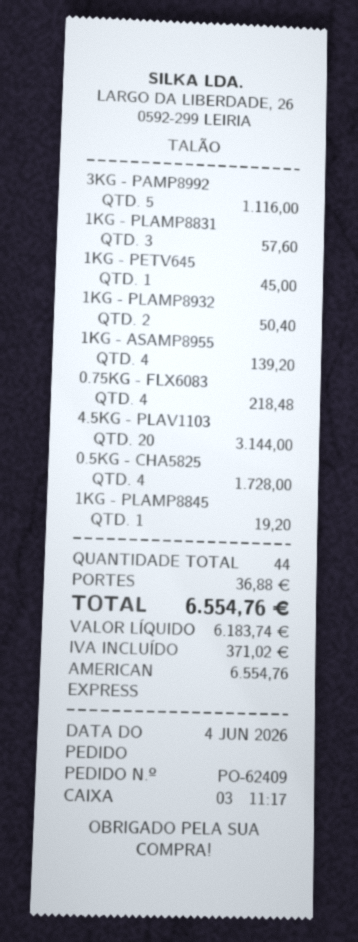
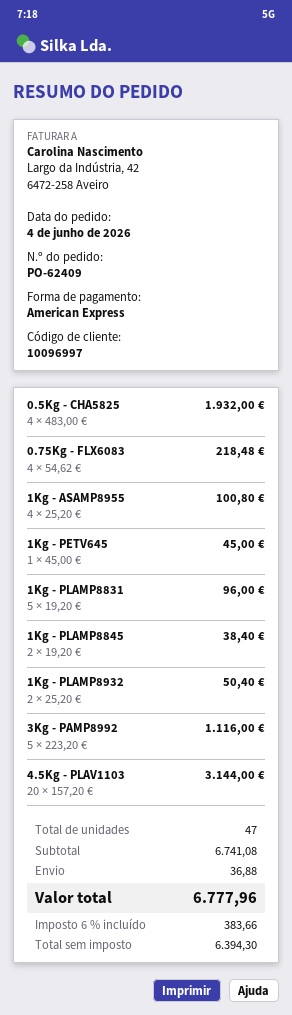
1KG - PLAMP8831: 3 for 57.60 -> 5 for 96.00
1KG - ASAMP8955: 4 for 139.20 -> 4 for 100.80
0.5KG - CHA5825: 4 for 1728.00 -> 4 for 1932.00
1KG - PLAMP8845: 1 for 19.20 -> 2 for 38.40
total quantity: 44 -> 47
net: 6183.74 -> 6394.30
tax: 371.02 -> 383.66
total: 6554.76 -> 6777.96

